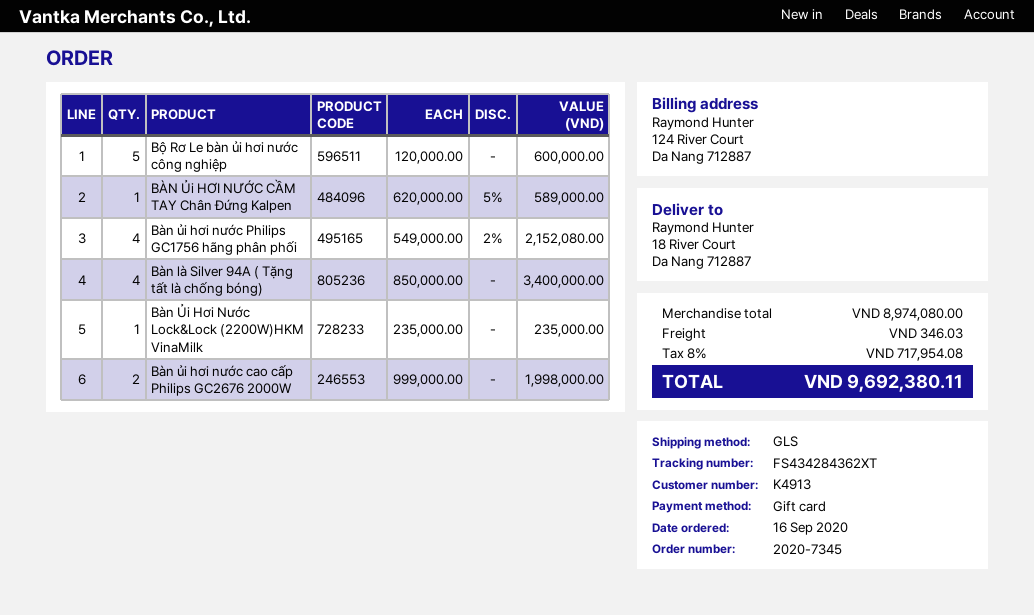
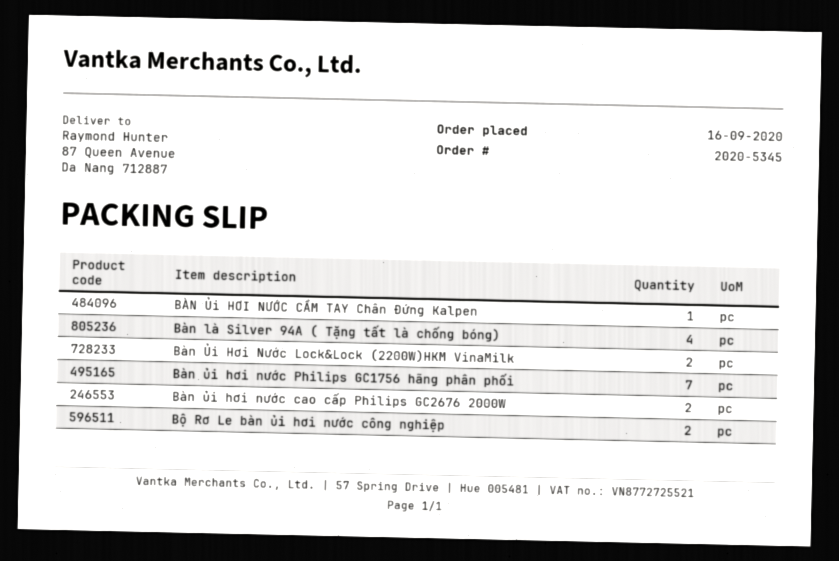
order number: 2020-7345 -> 2020-5345
ship to: 18 River Court, Da Nang 712887 -> 87 Queen Avenue, Da Nang 712887
Bộ Rơ Le bàn ủi hơi nước công nghiệp: 5 -> 2
Bàn ủi hơi nước Philips GC1756 hãng phân phối: 4 -> 7
Bàn Ủi Hơi Nước Lock&Lock (2200W)HKM VinaMilk: 1 -> 2

